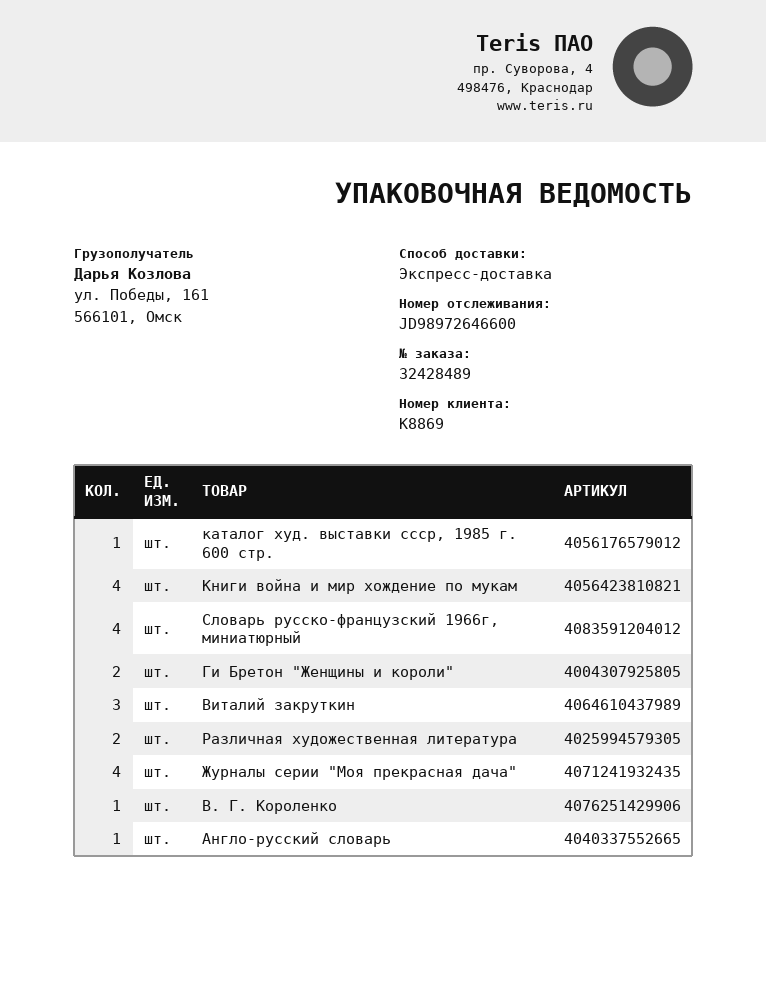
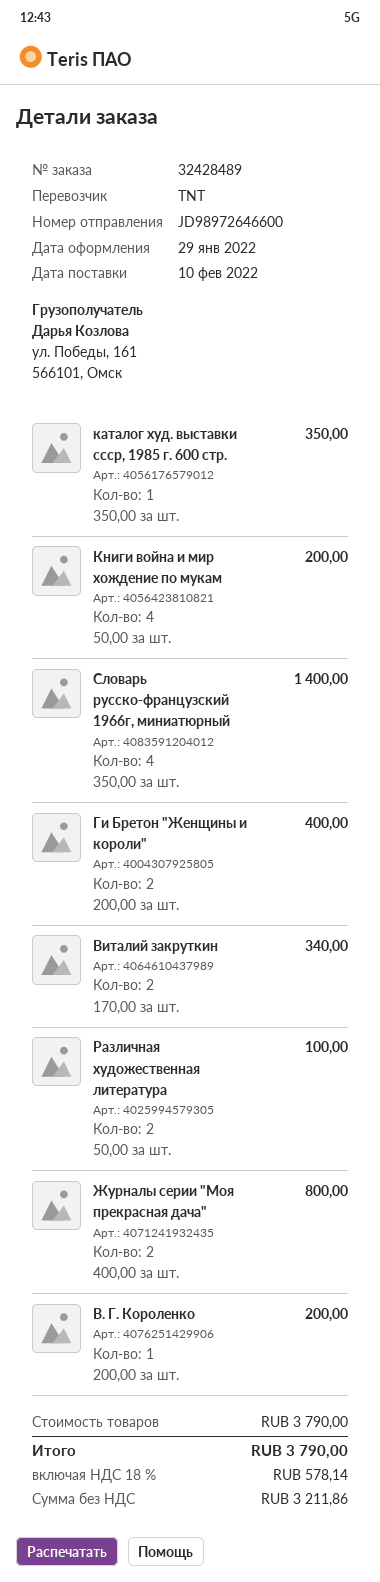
shipping method: express -> TNT
Виталий закруткин: 3 -> 2
Журналы серии "Моя прекрасная дача": 4 -> 2
Англо-русский словарь: 1 -> none

